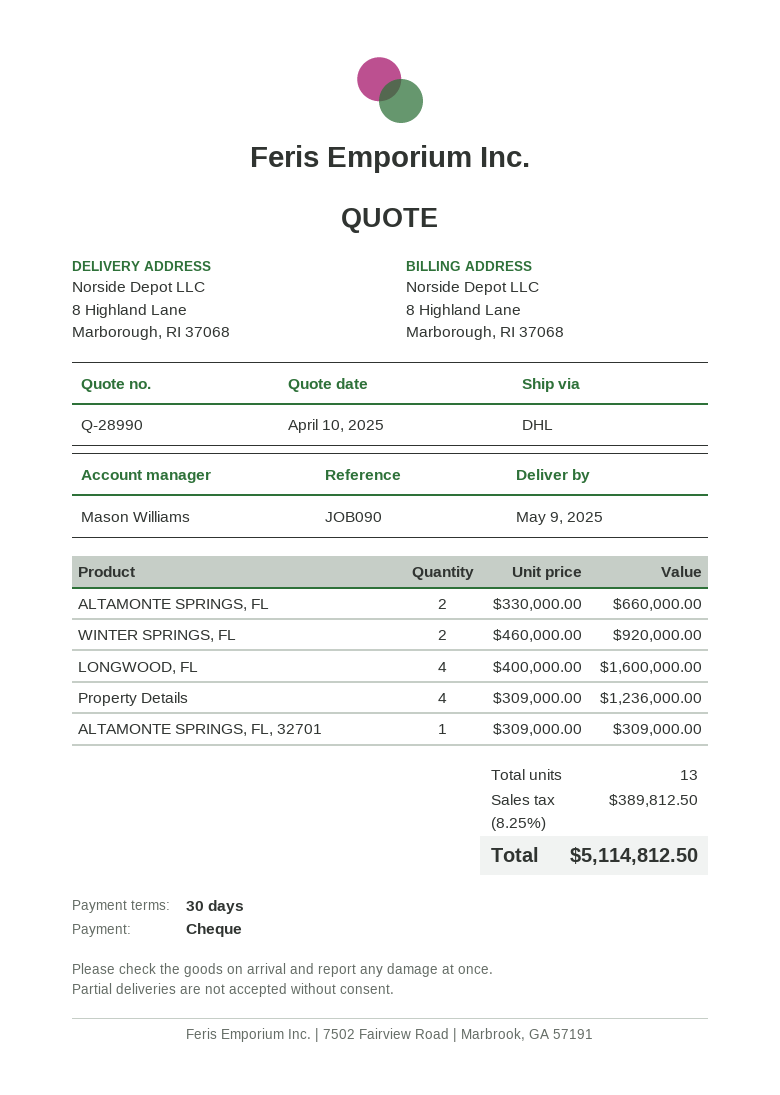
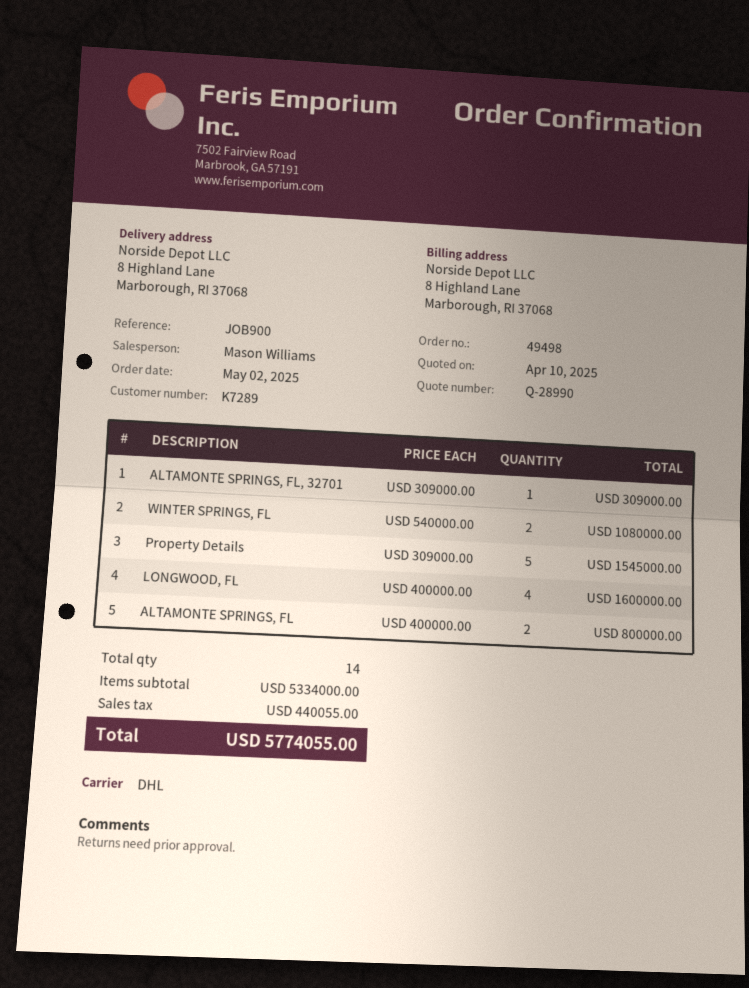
reference: JOB090 -> JOB900
ALTAMONTE SPRINGS, FL: 2 x 330000.00 = 660000.00 -> 2 x 400000.00 = 800000.00
WINTER SPRINGS, FL: 2 x 460000.00 = 920000.00 -> 2 x 540000.00 = 1080000.00
Property Details: 4 x 309000.00 = 1236000.00 -> 5 x 309000.00 = 1545000.00
total quantity: 13 -> 14
tax: 389812.50 -> 440055.00
total: 5114812.50 -> 5774055.00

